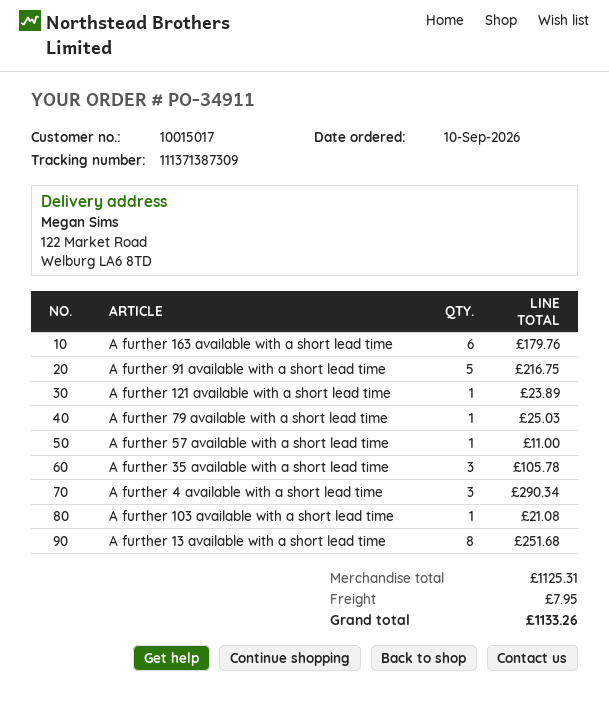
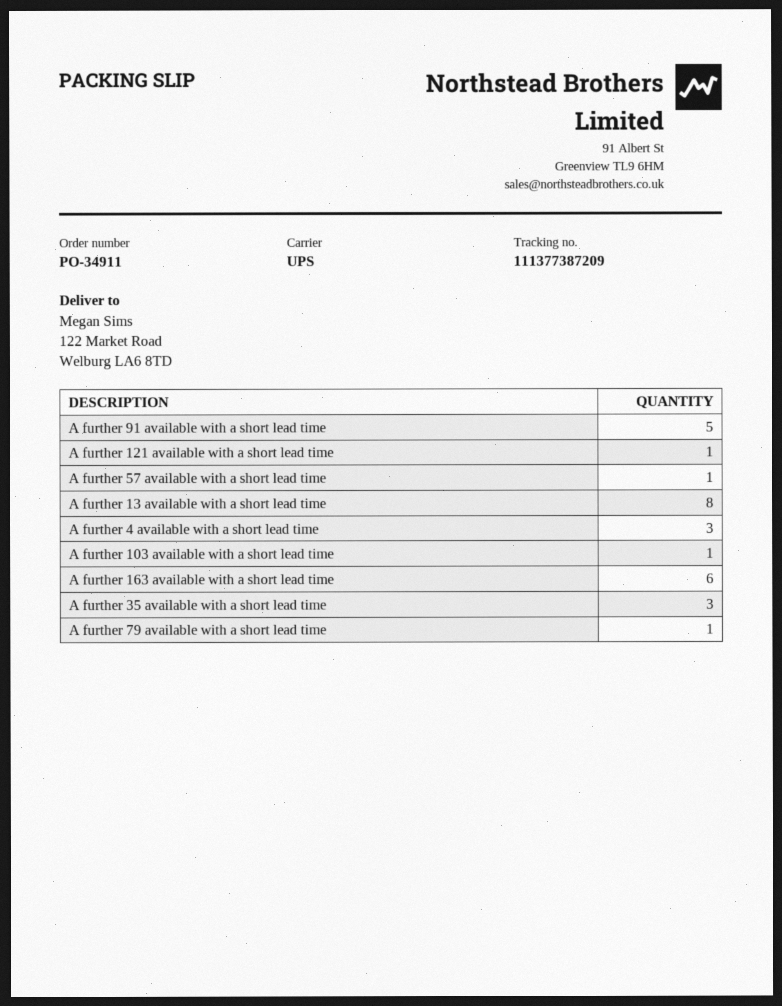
tracking number: 111371387309 -> 111377387209

